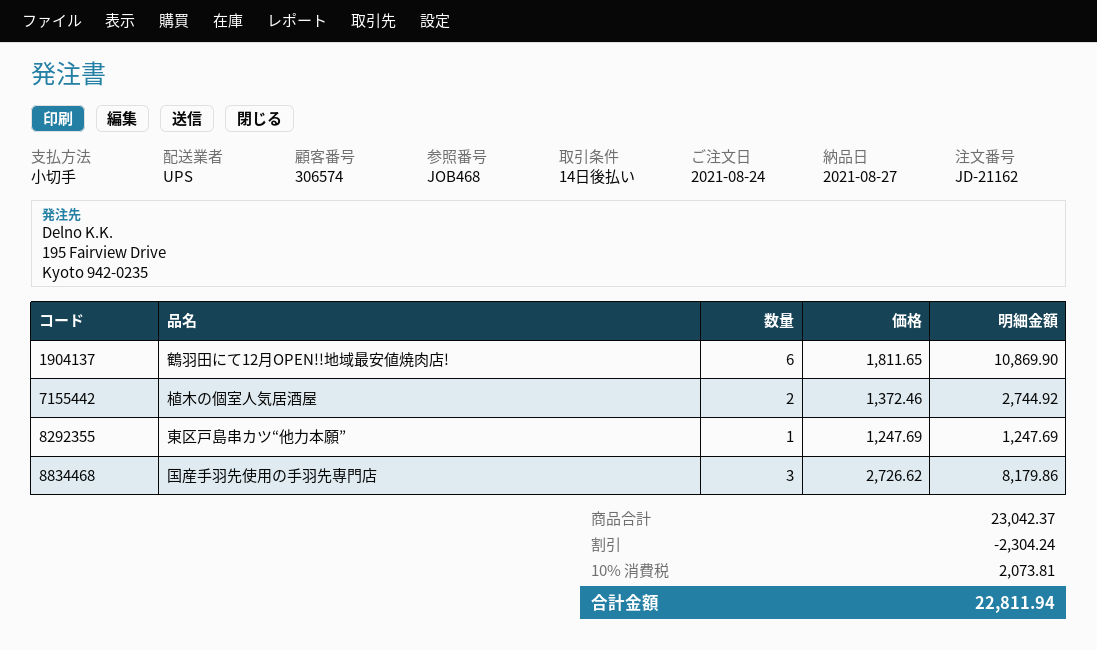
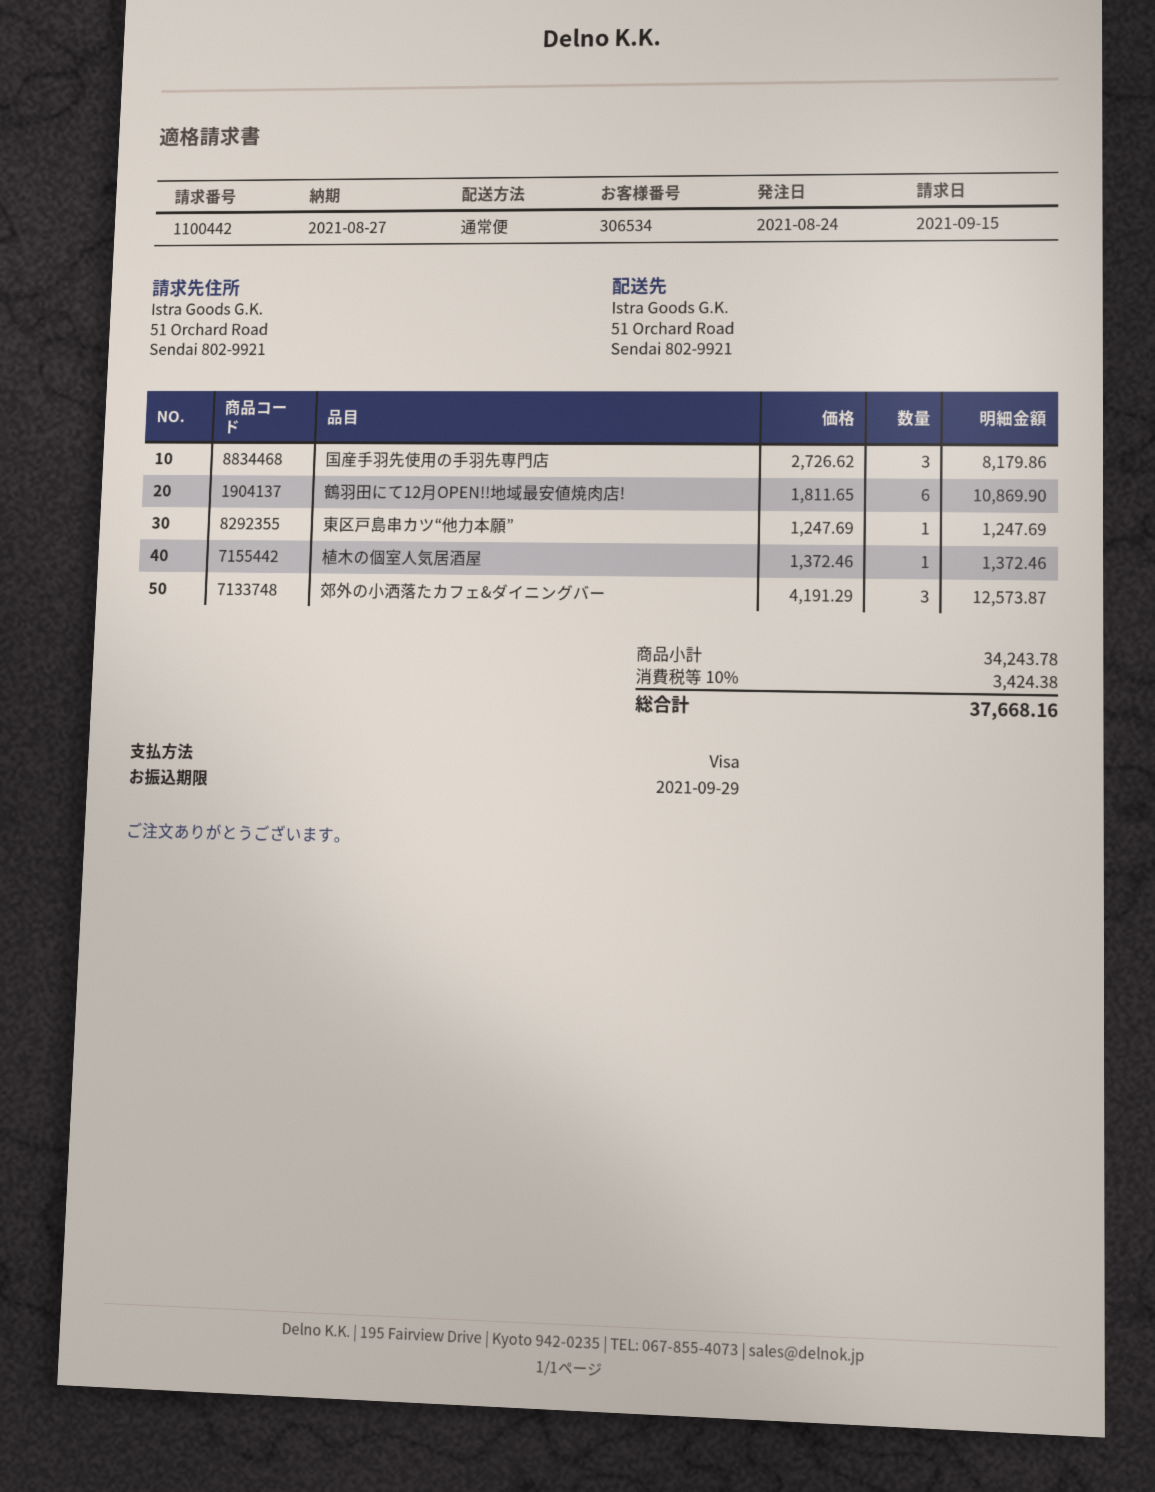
customer number: 306574 -> 306534
payment method: cheque -> Visa
shipping method: UPS -> standard
植木の個室人気居酒屋: 2 x 1372.46 = 2744.92 -> 1 x 1372.46 = 1372.46
郊外の小洒落たカフェ&ダイニングバー: none -> 3 x 4191.29 = 12573.87
subtotal: 23042.37 -> 34243.78
discount: 2304.24 -> none
tax: 10% = 2073.81 -> 10% = 3424.38
total: 22811.94 -> 37668.16

